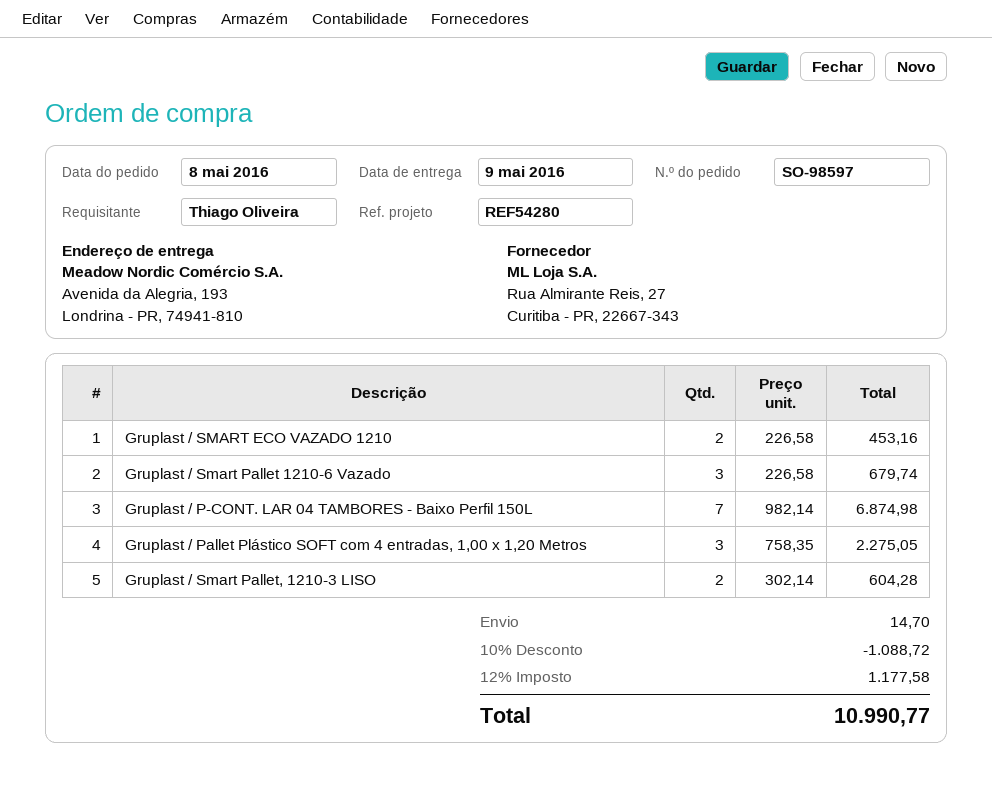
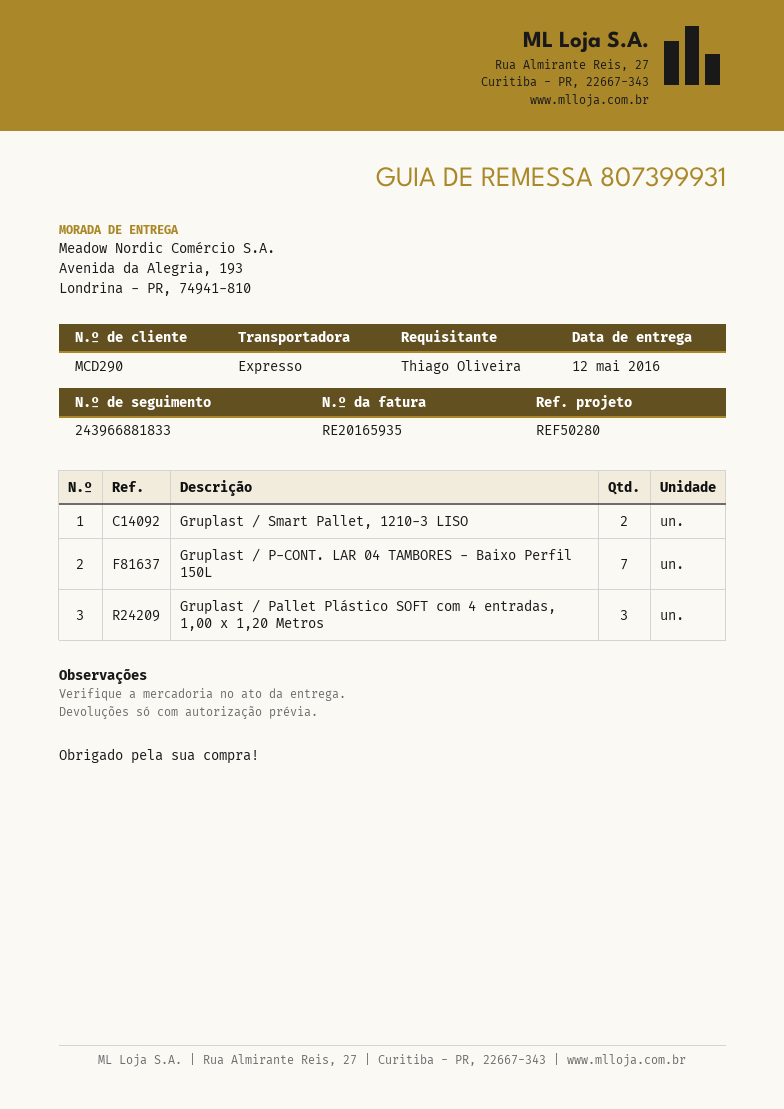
delivery date: 2016-05-09 -> 2016-05-12
reference: REF54280 -> REF50280
Gruplast / SMART ECO VAZADO 1210: 2 -> none
Gruplast / Smart Pallet 1210-6 Vazado: 3 -> none

